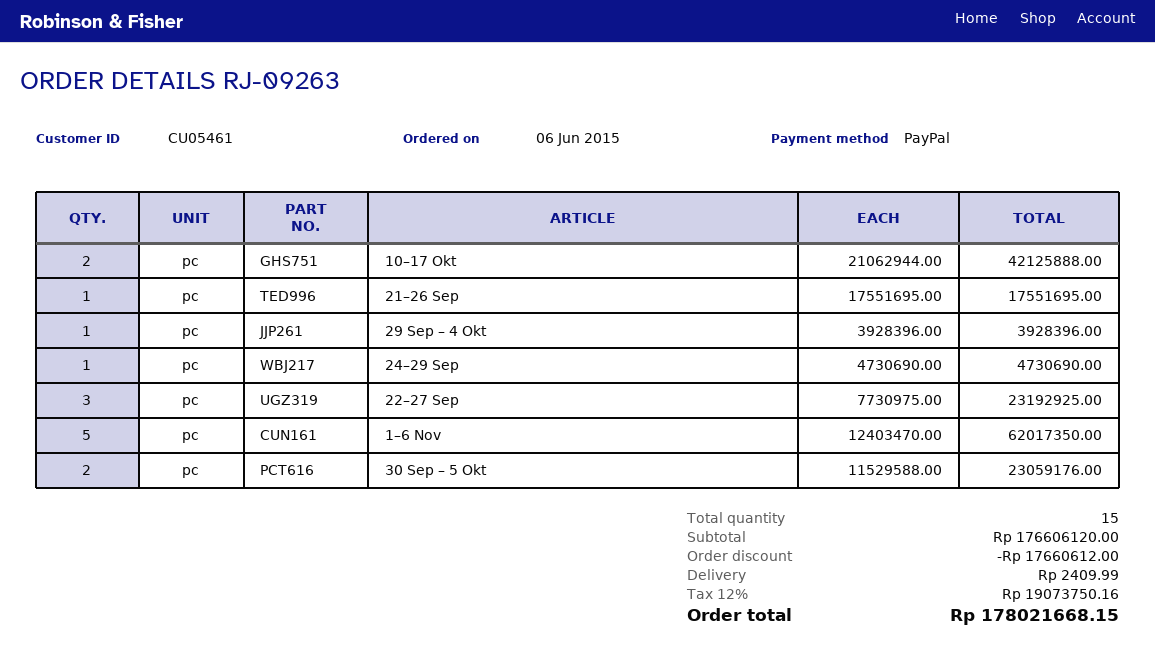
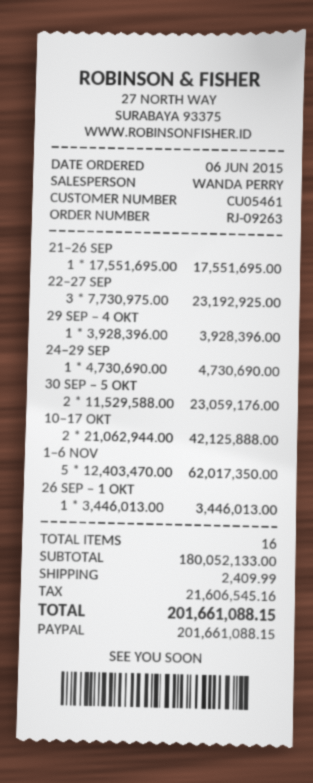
26 SEP – 1 OKT: none -> 1 x 3446013.00 = 3446013.00
total quantity: 15 -> 16
subtotal: 176606120.00 -> 180052133.00
discount: 17660612.00 -> none
tax: 19073750.16 -> 21606545.16
total: 178021668.15 -> 201661088.15

